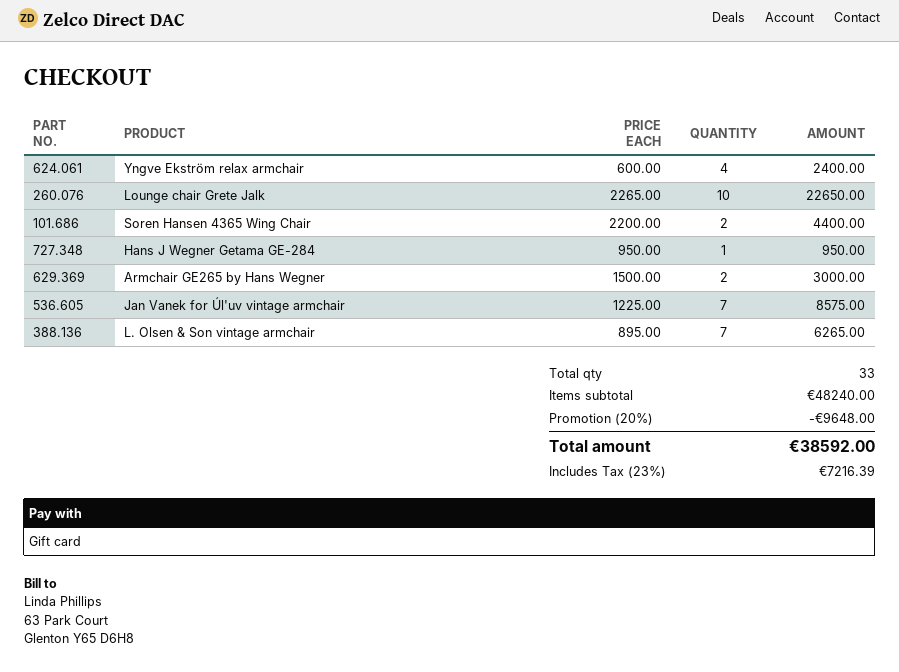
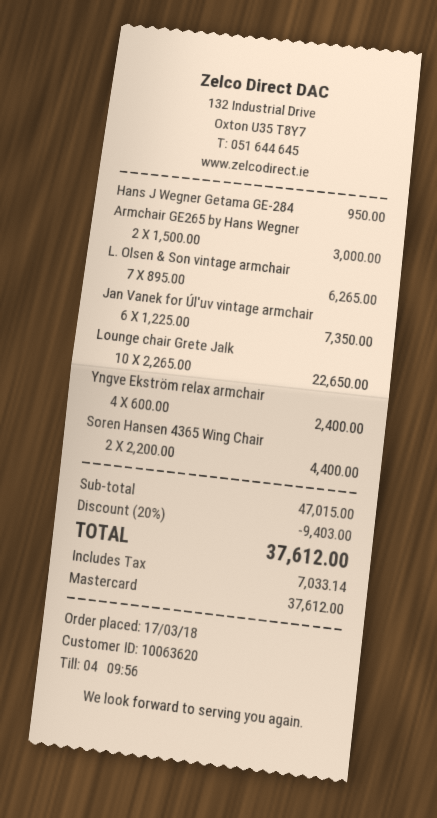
payment method: gift card -> Mastercard
Jan Vanek for Úl'uv vintage armchair: 7 x 1225.00 = 8575.00 -> 6 x 1225.00 = 7350.00
subtotal: 48240.00 -> 47015.00
discount: 20% = 9648.00 -> 20% = 9403.00
tax: 7216.39 -> 7033.14
total: 38592.00 -> 37612.00

